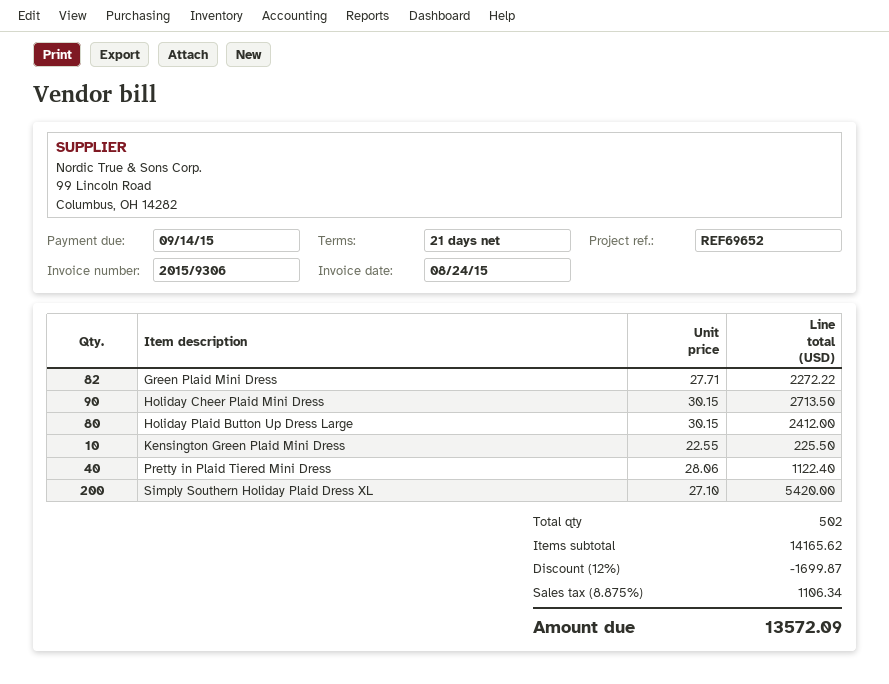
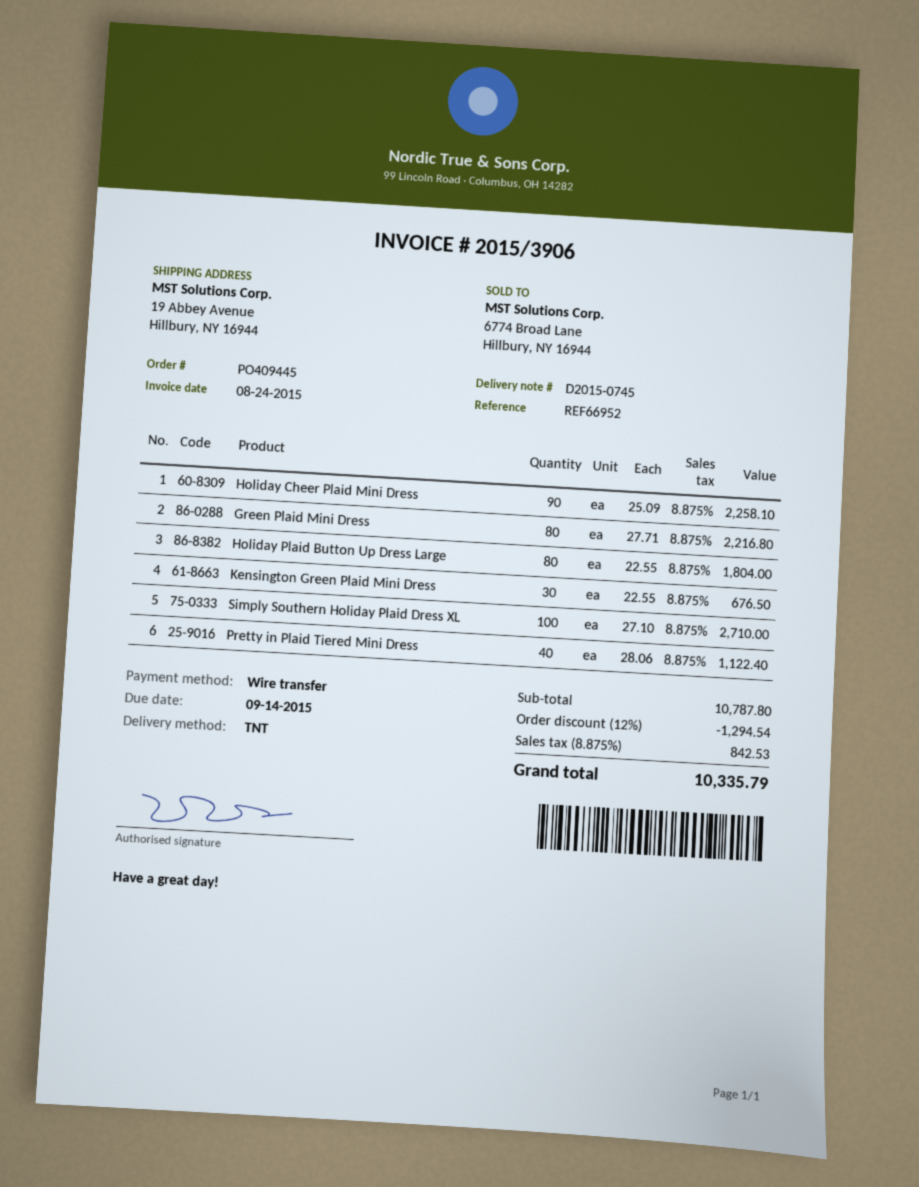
invoice number: 2015/9306 -> 2015/3906
reference: REF69652 -> REF66952
Green Plaid Mini Dress: 82 x 27.71 = 2272.22 -> 80 x 27.71 = 2216.80
Holiday Cheer Plaid Mini Dress: 90 x 30.15 = 2713.50 -> 90 x 25.09 = 2258.10
Holiday Plaid Button Up Dress Large: 80 x 30.15 = 2412.00 -> 80 x 22.55 = 1804.00
Kensington Green Plaid Mini Dress: 10 x 22.55 = 225.50 -> 30 x 22.55 = 676.50
Simply Southern Holiday Plaid Dress XL: 200 x 27.10 = 5420.00 -> 100 x 27.10 = 2710.00
subtotal: 14165.62 -> 10787.80
discount: 12% = 1699.87 -> 12% = 1294.54
tax: 8.875% = 1106.34 -> 8.875% = 842.53
total: 13572.09 -> 10335.79

